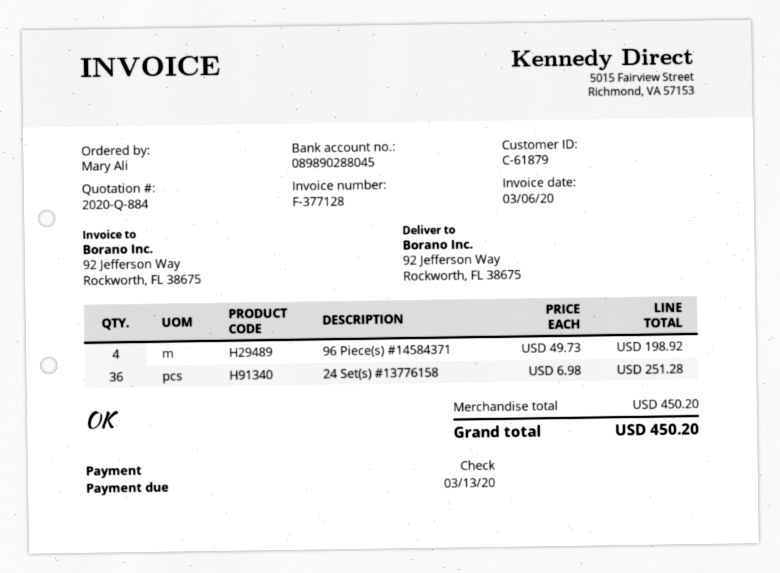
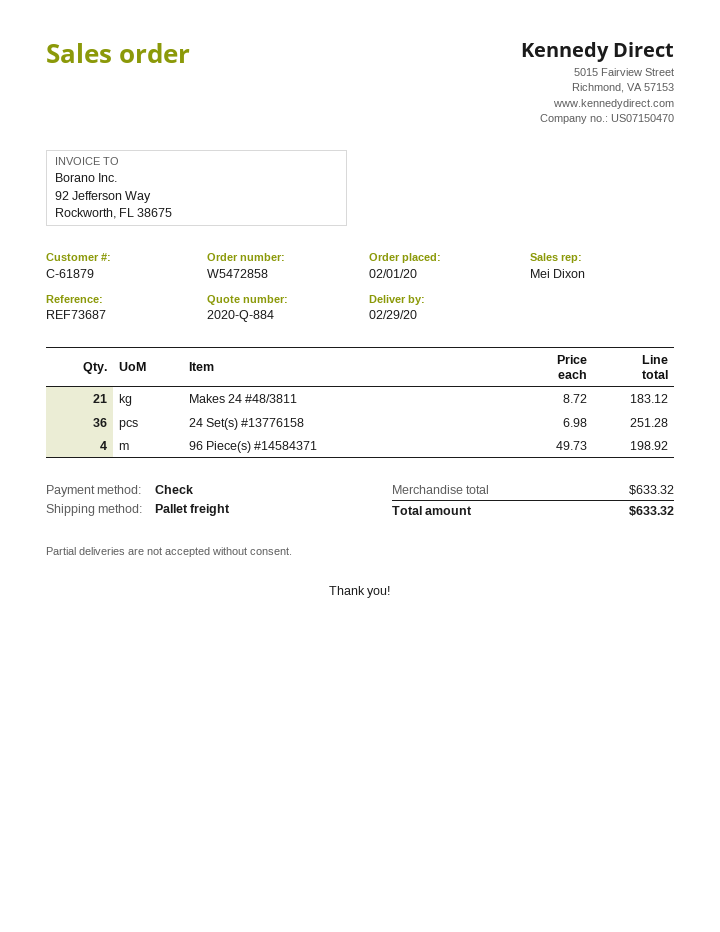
Makes 24 #48/3811: none -> 21 x 8.72 = 183.12
subtotal: 450.20 -> 633.32
total: 450.20 -> 633.32

